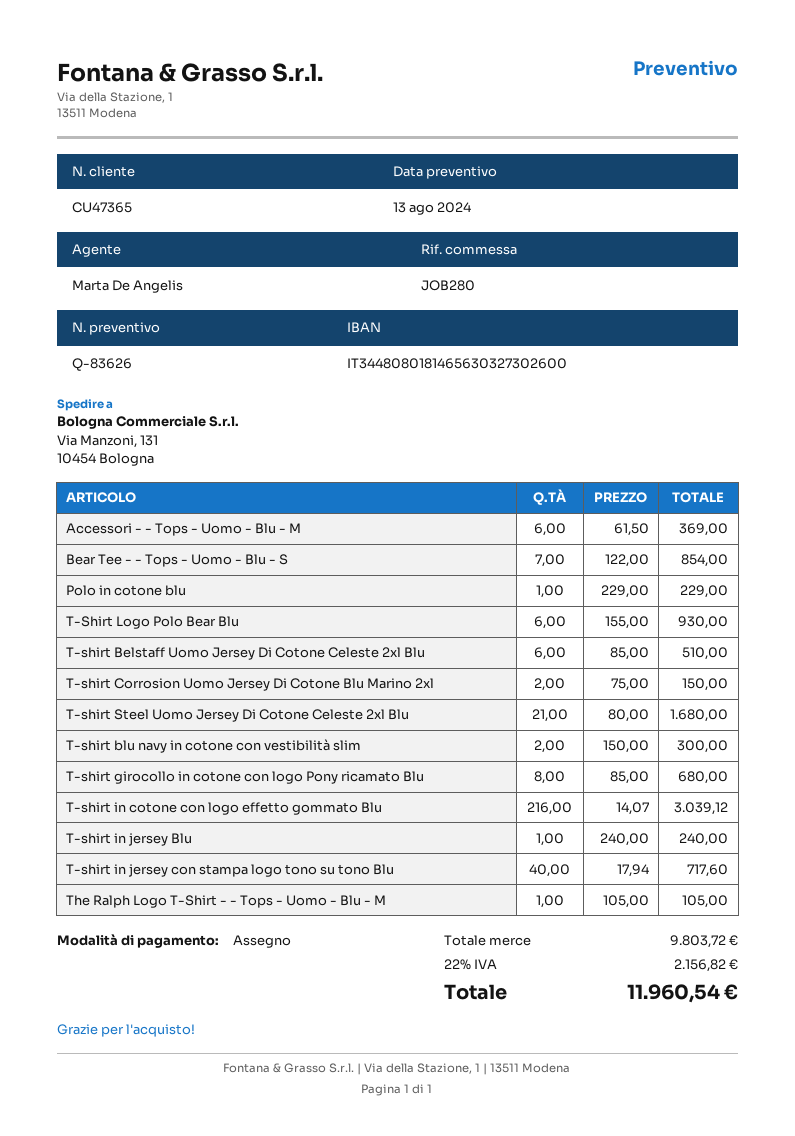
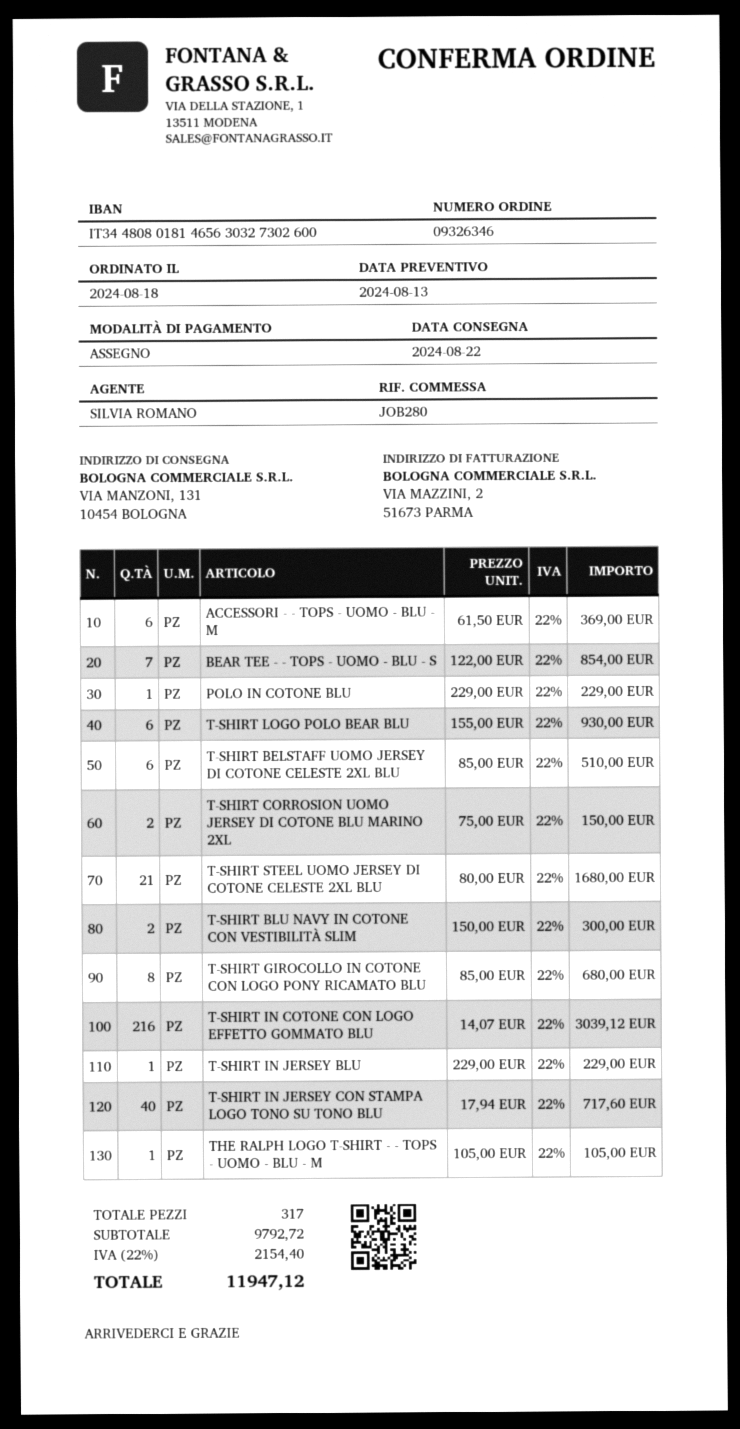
sales rep: Marta De Angelis -> SILVIA ROMANO
T-shirt in jersey Blu: 1 x 240.00 = 240.00 -> 1 x 229.00 = 229.00
subtotal: 9803.72 -> 9792.72
tax: 22% = 2156.82 -> 22% = 2154.40
total: 11960.54 -> 11947.12

